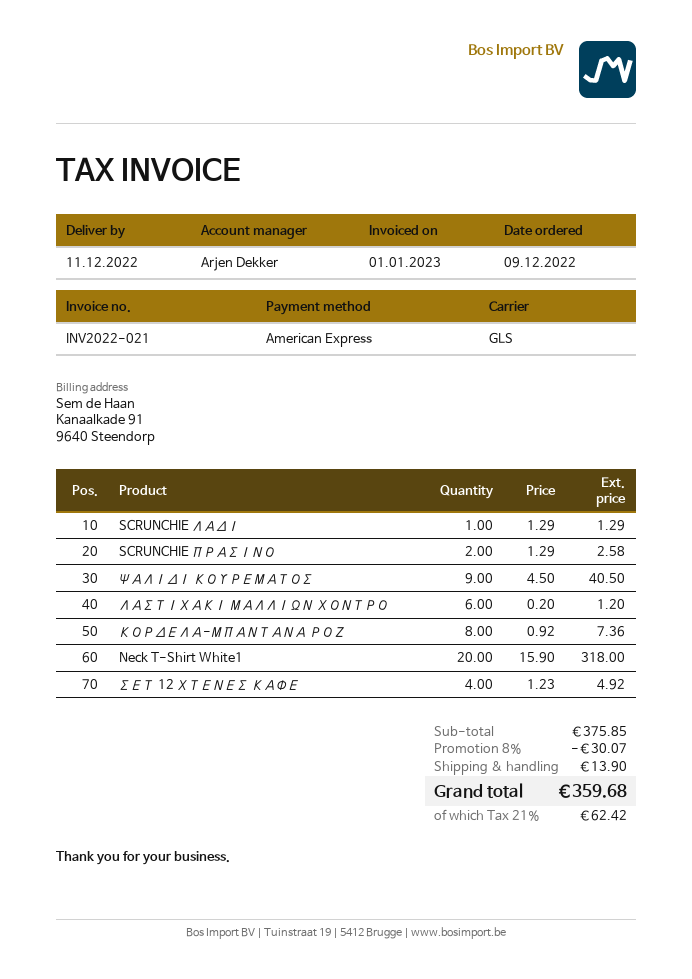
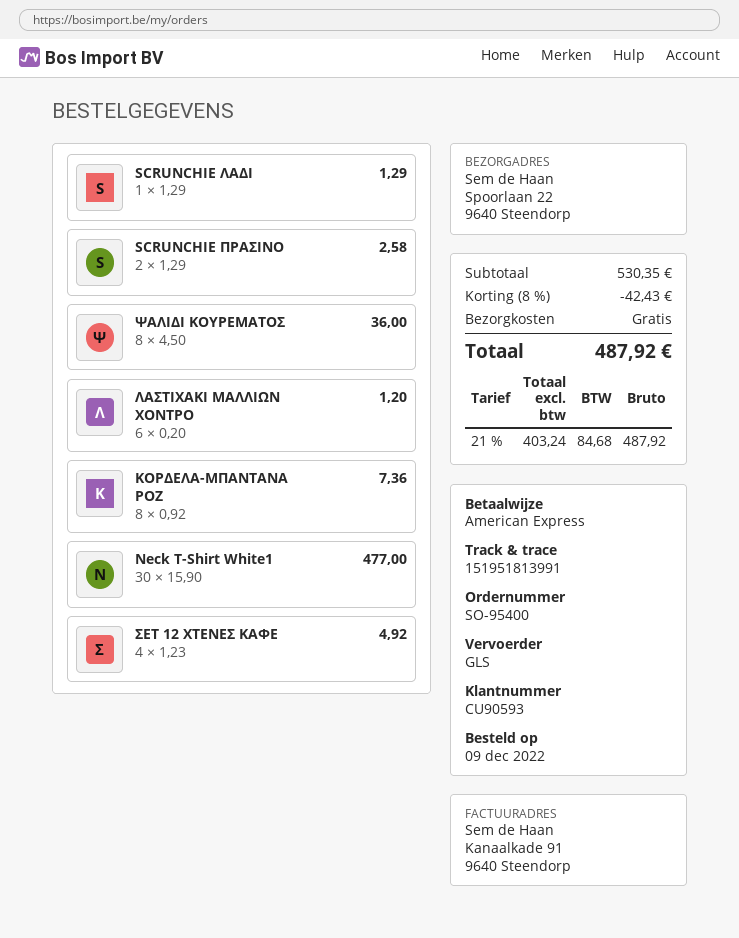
ΨΑΛΙΔΙ ΚΟΥΡΕΜΑΤΟΣ: 9 x 4.50 = 40.50 -> 8 x 4.50 = 36.00
Neck T-Shirt White1: 20 x 15.90 = 318.00 -> 30 x 15.90 = 477.00
subtotal: 375.85 -> 530.35
discount: 8% = 30.07 -> 8% = 42.43
shipping: 13.90 -> 0.00
tax: 21% = 62.42 -> 21% = 84.68
total: 359.68 -> 487.92

